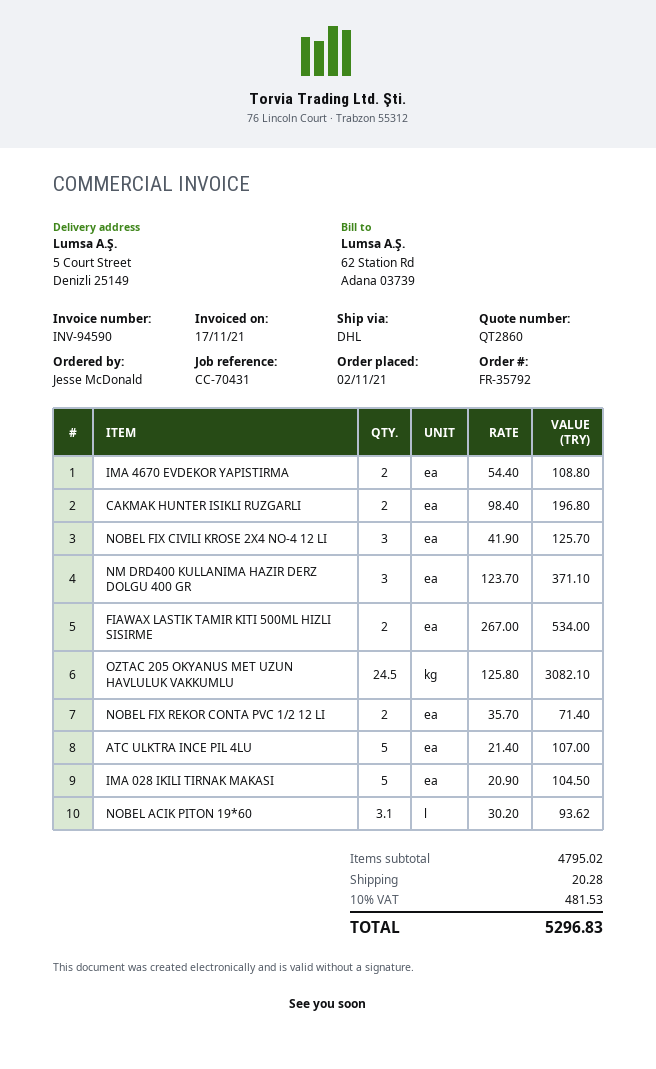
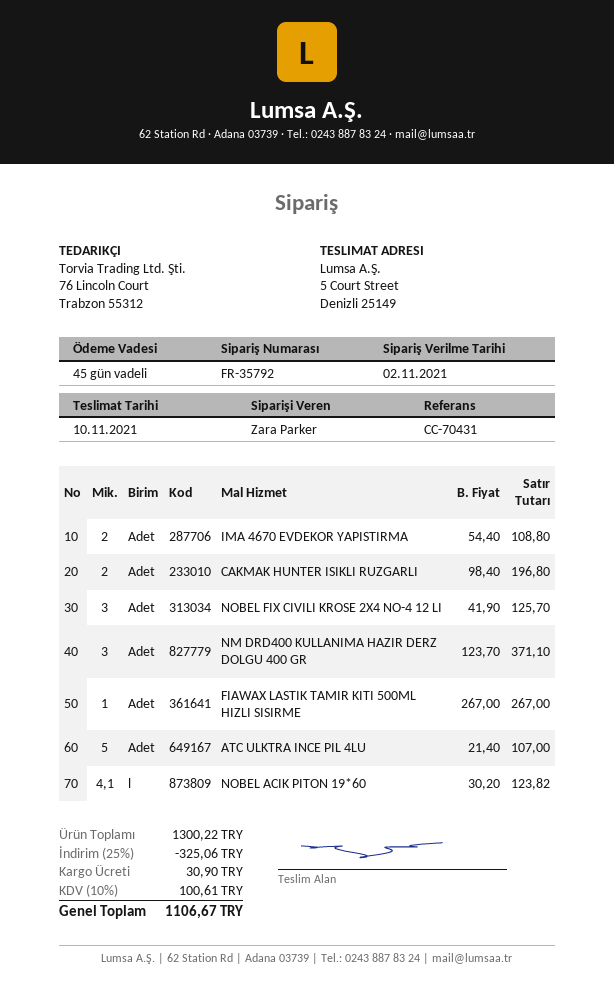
ordered by: Jesse McDonald -> Zara Parker
FIAWAX LASTIK TAMIR KITI 500ML HIZLI SISIRME: 2 x 267.00 = 534.00 -> 1 x 267.00 = 267.00
OZTAC 205 OKYANUS MET UZUN HAVLULUK VAKKUMLU: 24.5 x 125.80 = 3082.10 -> none
NOBEL FIX REKOR CONTA PVC 1/2 12 LI: 2 x 35.70 = 71.40 -> none
IMA 028 IKILI TIRNAK MAKASI: 5 x 20.90 = 104.50 -> none
NOBEL ACIK PITON 19*60: 3.1 x 30.20 = 93.62 -> 4.1 x 30.20 = 123.82
subtotal: 4795.02 -> 1300.22
discount: none -> 25% = 325.06
shipping: 20.28 -> 30.90
tax: 10% = 481.53 -> 10% = 100.61
total: 5296.83 -> 1106.67

